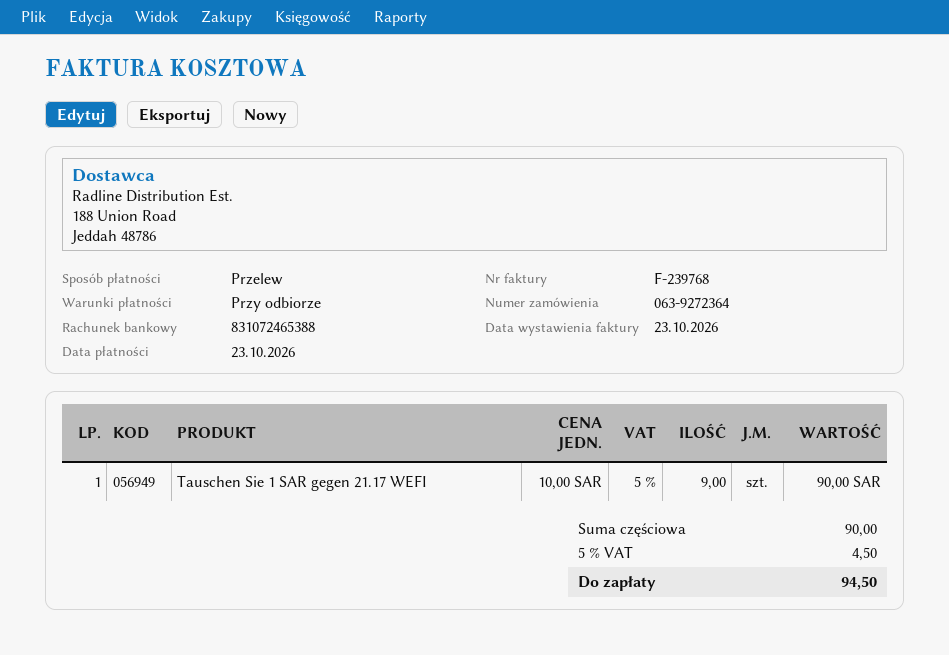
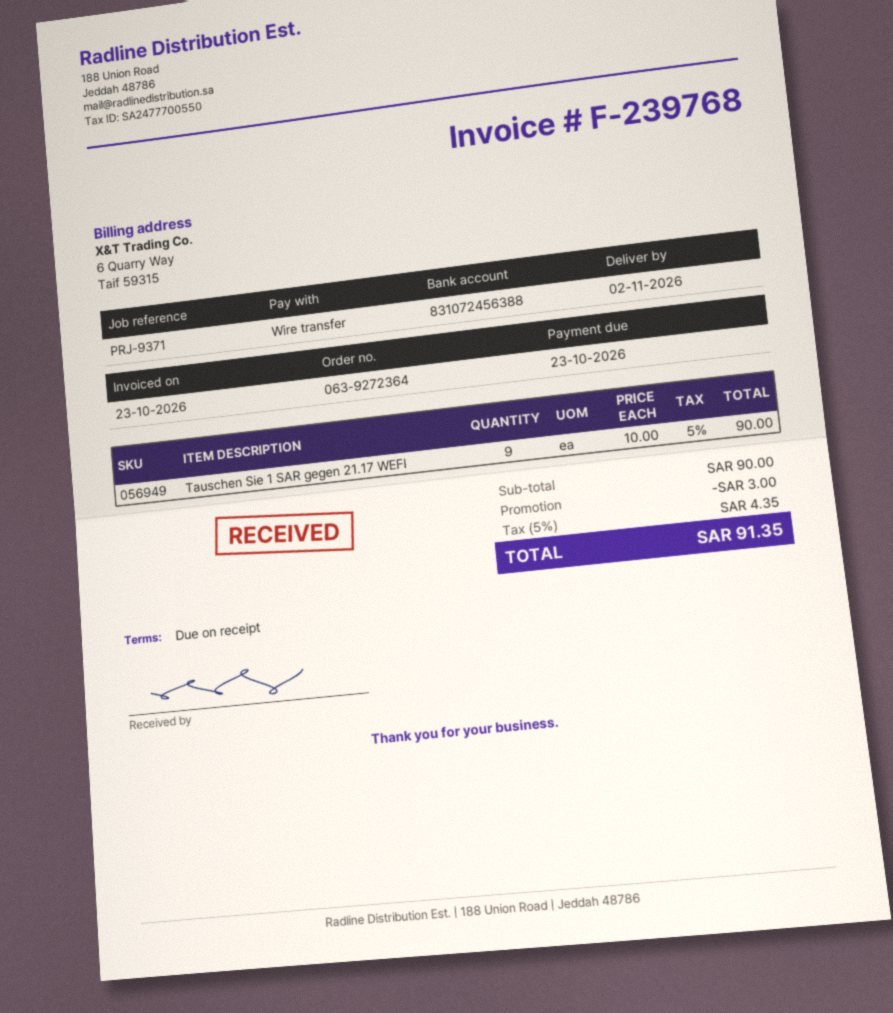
bank account: 831072465388 -> 831072456388
discount: none -> 3.00
tax: 5% = 4.50 -> 5% = 4.35
total: 94.50 -> 91.35

